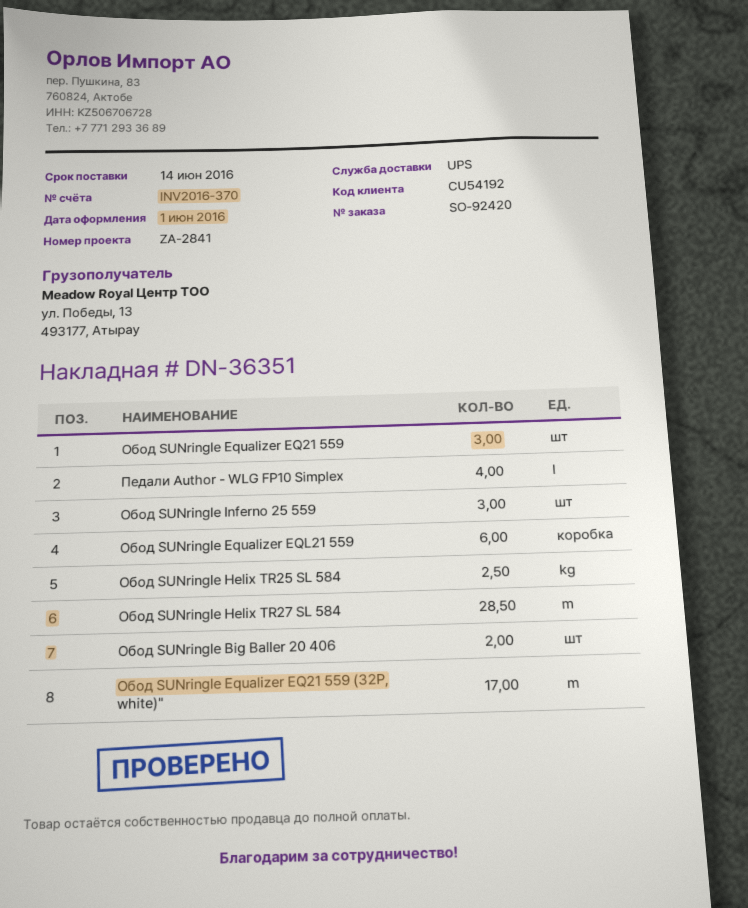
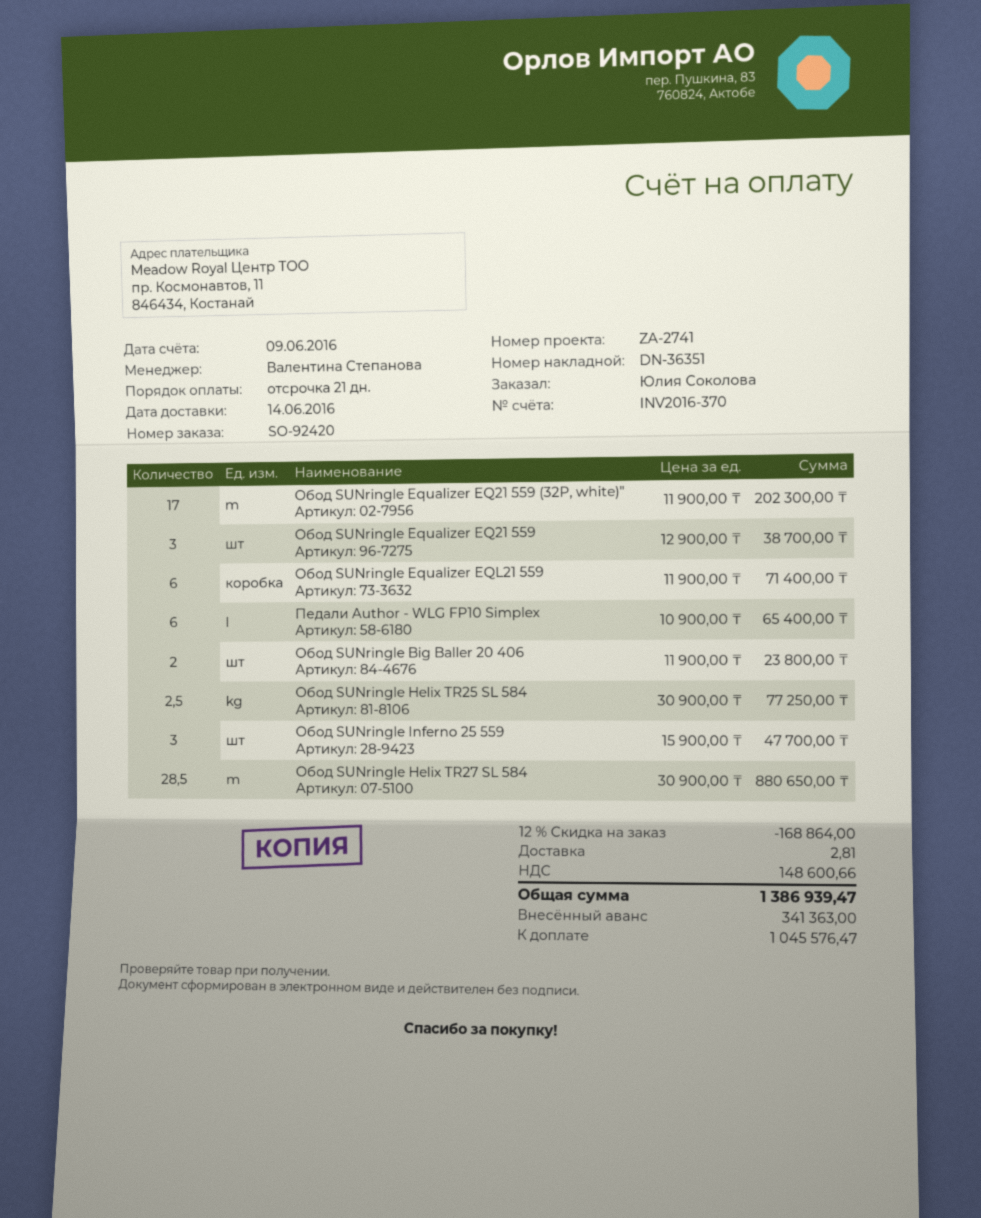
reference: ZA-2841 -> ZA-2741
Педали Author - WLG FP10 Simplex: 4 -> 6

